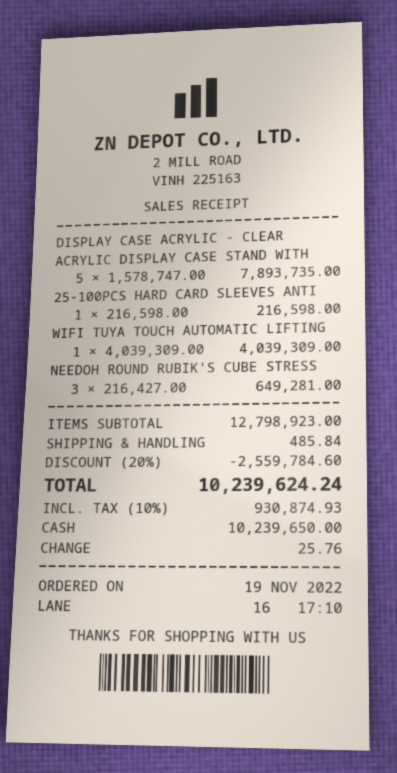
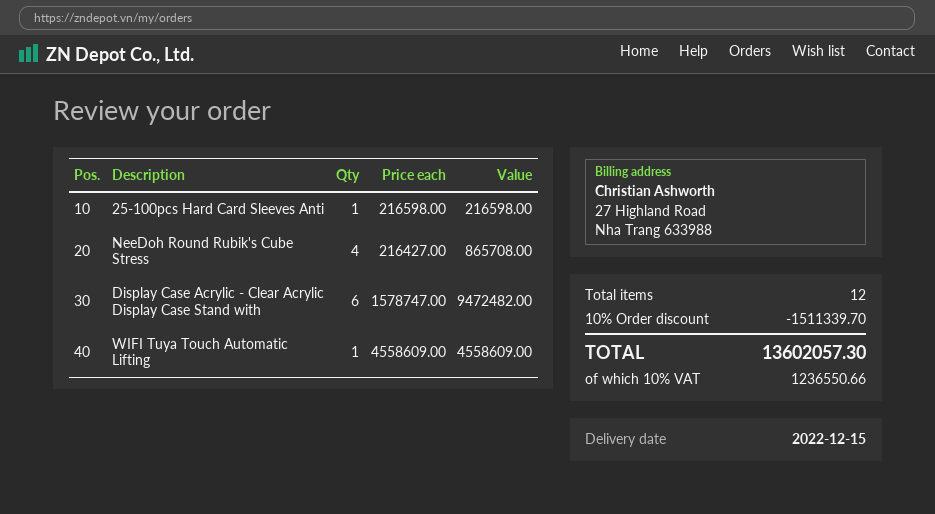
DISPLAY CASE ACRYLIC - CLEAR ACRYLIC DISPLAY CASE STAND WITH: 5 x 1578747.00 = 7893735.00 -> 6 x 1578747.00 = 9472482.00
WIFI TUYA TOUCH AUTOMATIC LIFTING: 1 x 4039309.00 = 4039309.00 -> 1 x 4558609.00 = 4558609.00
NEEDOH ROUND RUBIK'S CUBE STRESS: 3 x 216427.00 = 649281.00 -> 4 x 216427.00 = 865708.00
discount: 20% = 2559784.60 -> 10% = 1511339.70
shipping: 485.84 -> none
tax: 10% = 930874.93 -> 10% = 1236550.66
total: 10239624.24 -> 13602057.30

